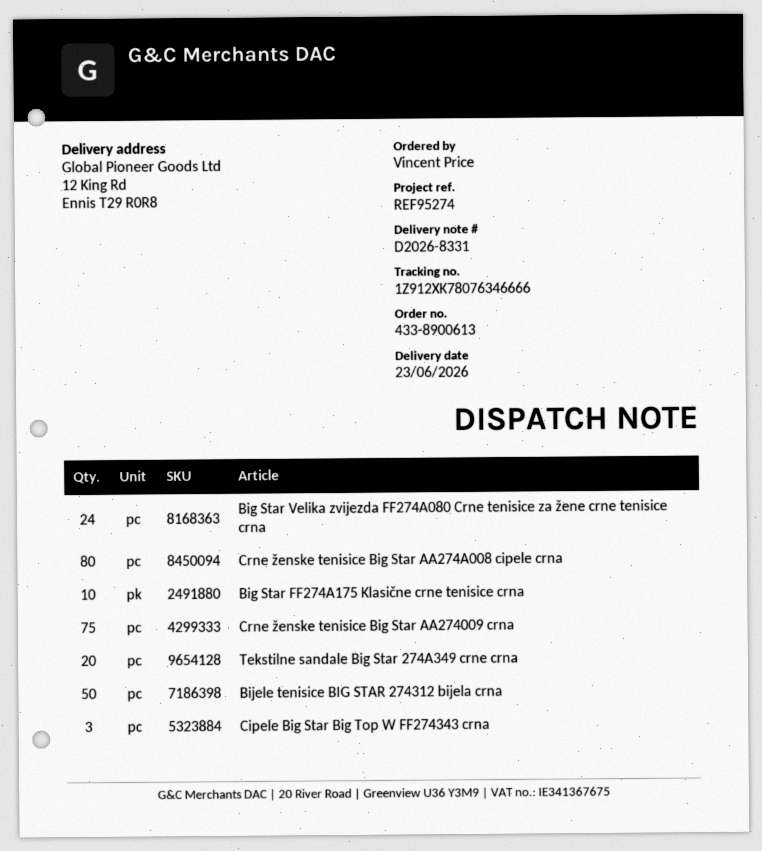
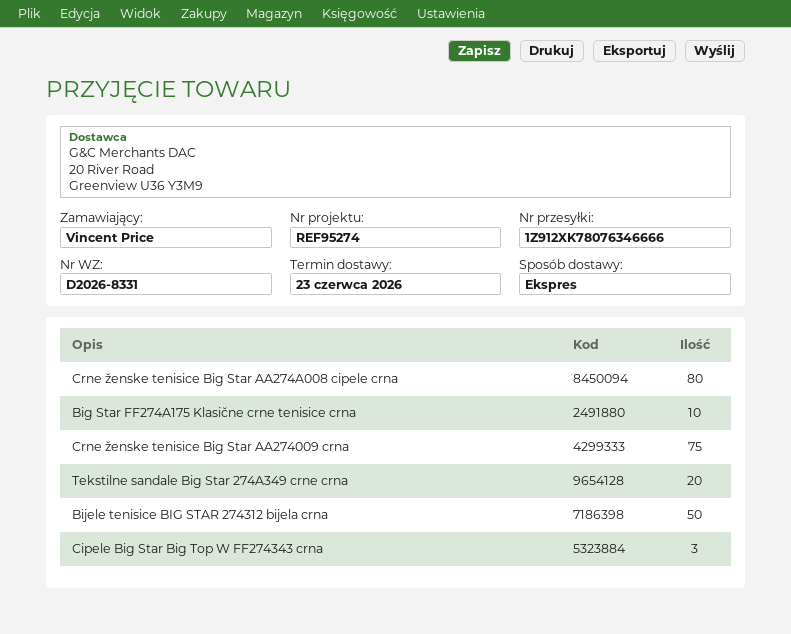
Big Star Velika zvijezda FF274A080 Crne tenisice za žene crne tenisice crna: 24 -> none

